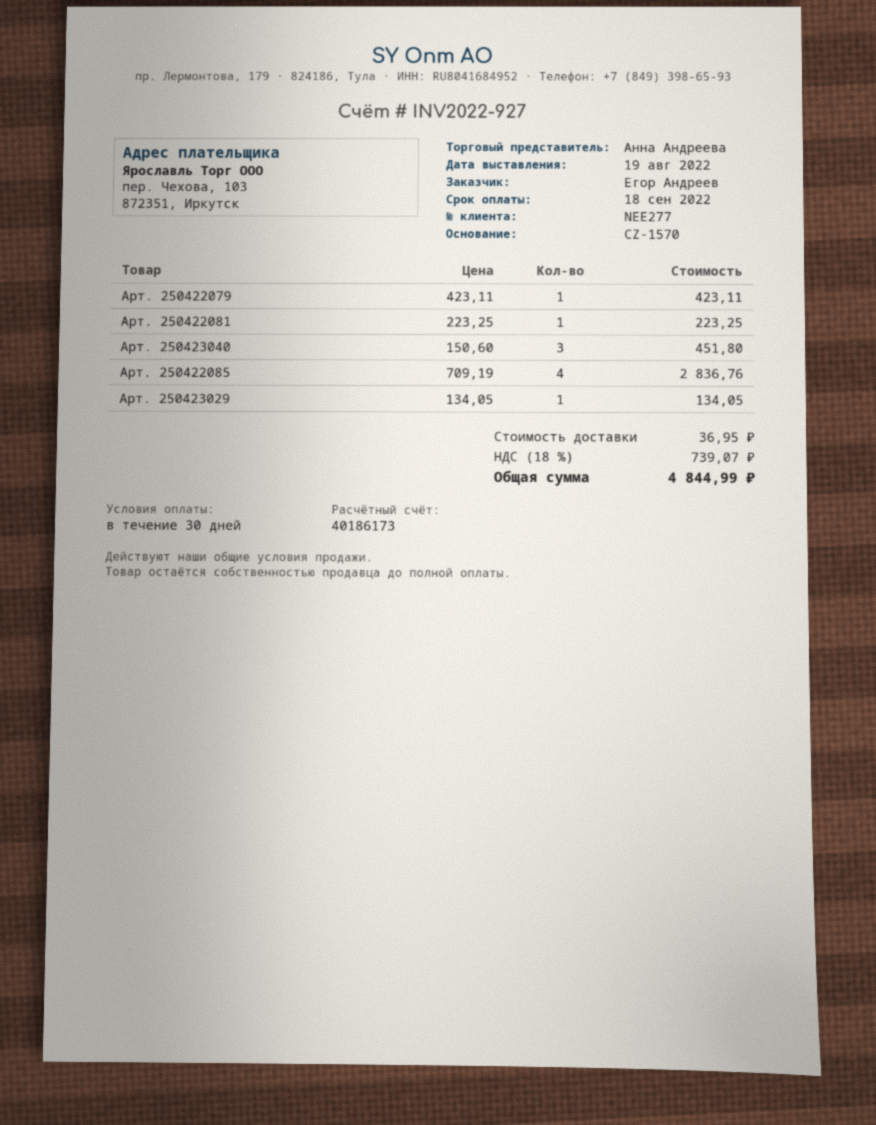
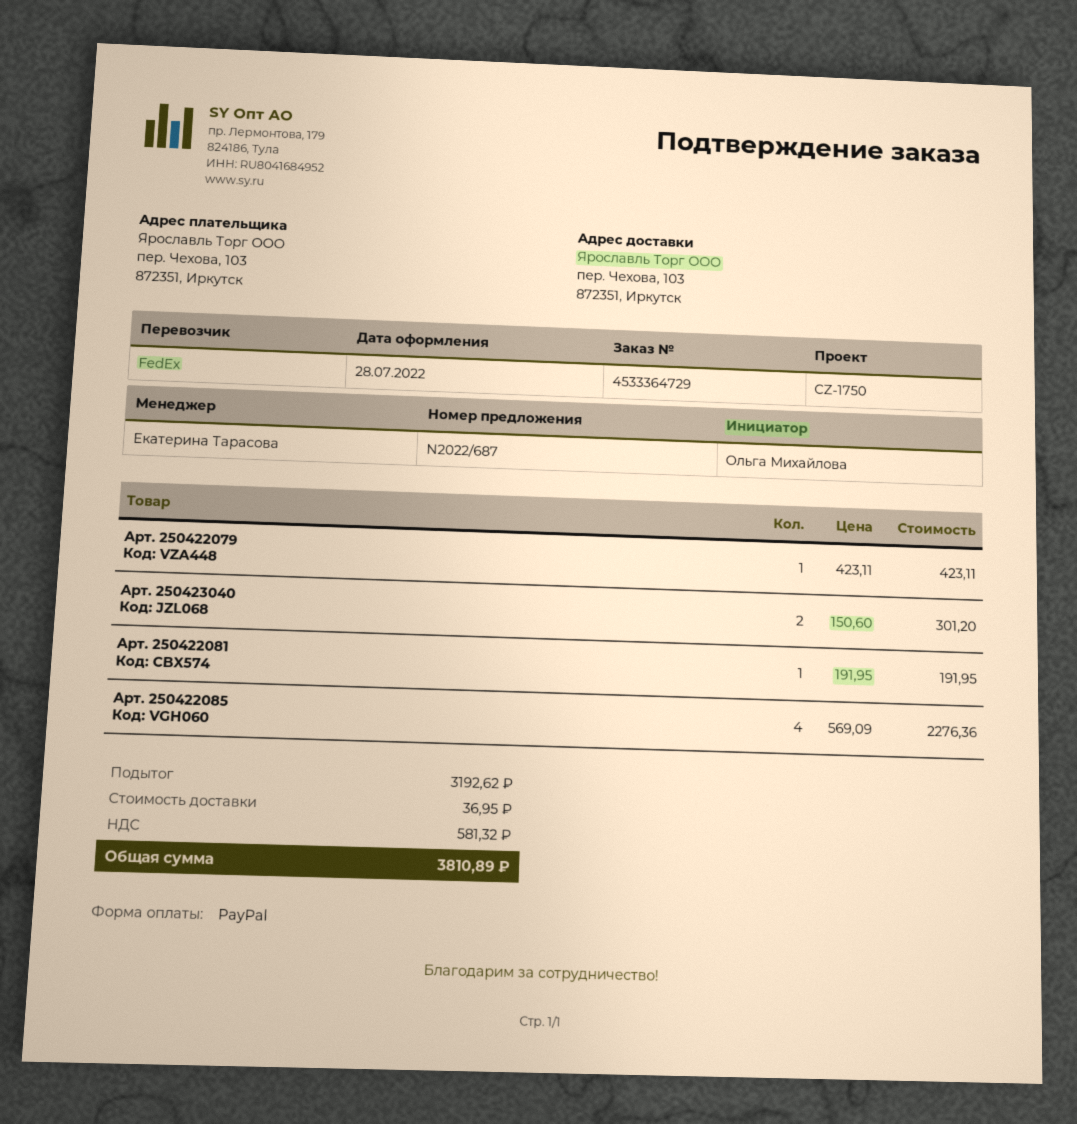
reference: CZ-1570 -> CZ-1750
ordered by: Егор Андреев -> Ольга Михайлова
sales rep: Анна Андреева -> Екатерина Тарасова
Арт. 250422081: 1 x 223.25 = 223.25 -> 1 x 191.95 = 191.95
Арт. 250423040: 3 x 150.60 = 451.80 -> 2 x 150.60 = 301.20
Арт. 250422085: 4 x 709.19 = 2836.76 -> 4 x 569.09 = 2276.36
Арт. 250423029: 1 x 134.05 = 134.05 -> none
tax: 739.07 -> 581.32
total: 4844.99 -> 3810.89

